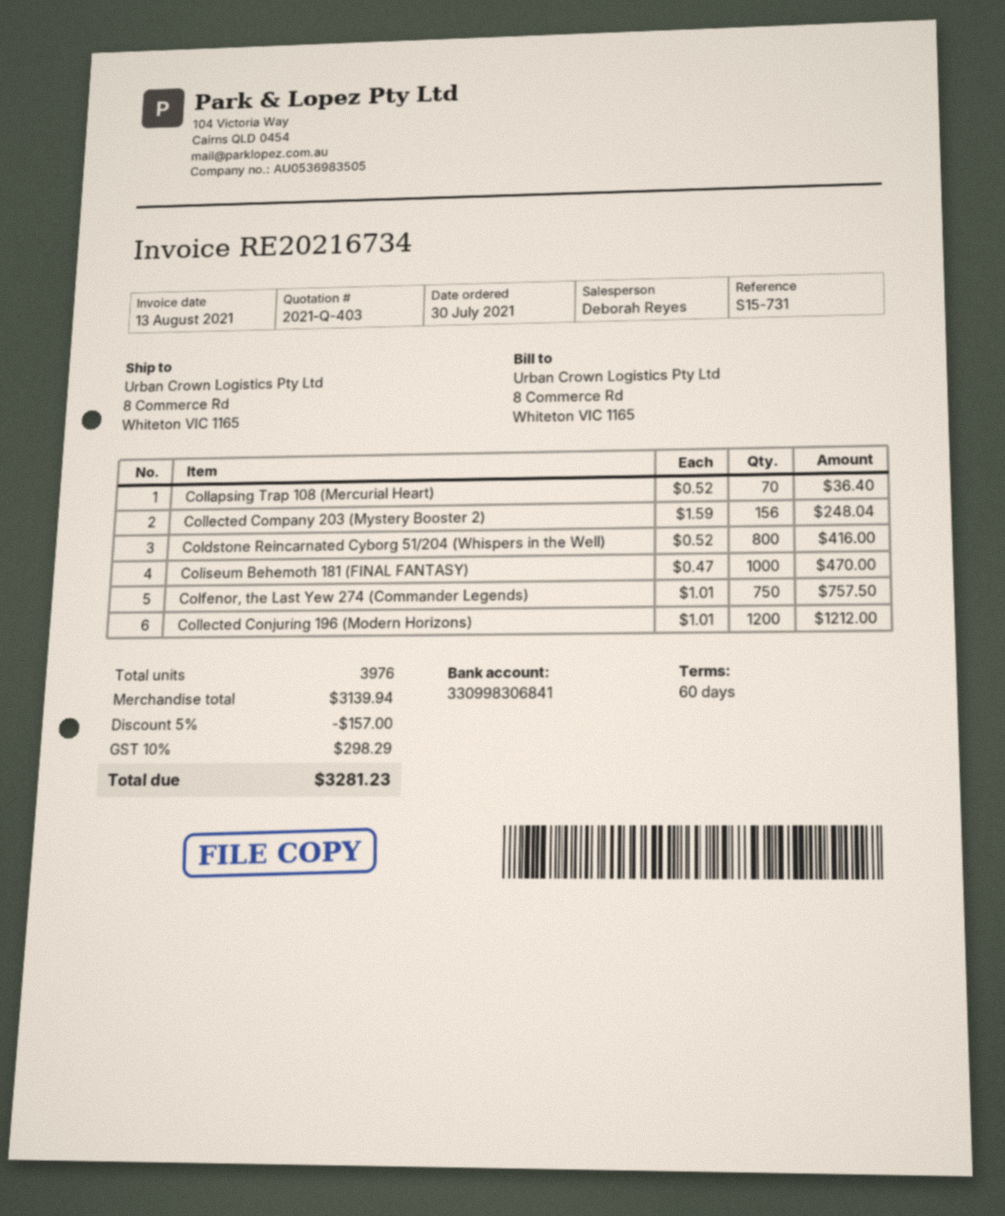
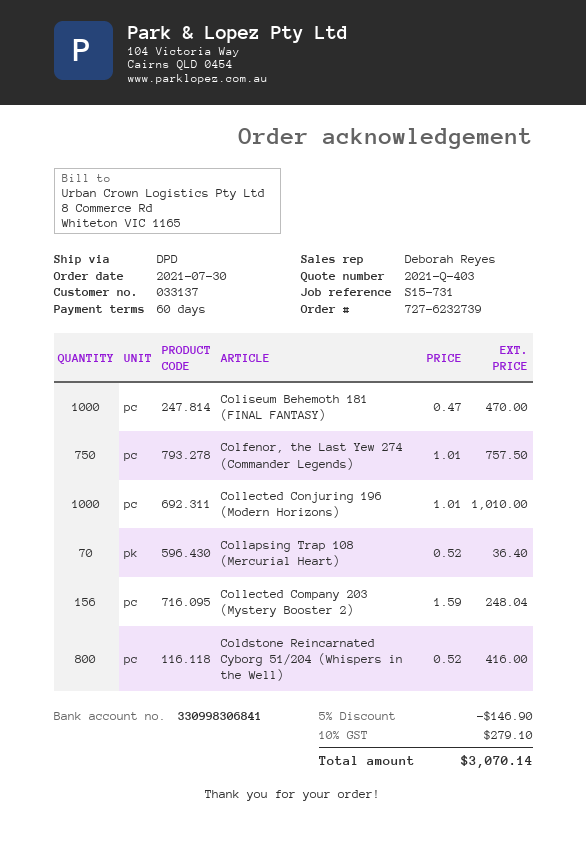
Collected Conjuring 196 (Modern Horizons): 1200 x 1.01 = 1212.00 -> 1000 x 1.01 = 1010.00
discount: 5% = 157.00 -> 5% = 146.90
tax: 10% = 298.29 -> 10% = 279.10
total: 3281.23 -> 3070.14

